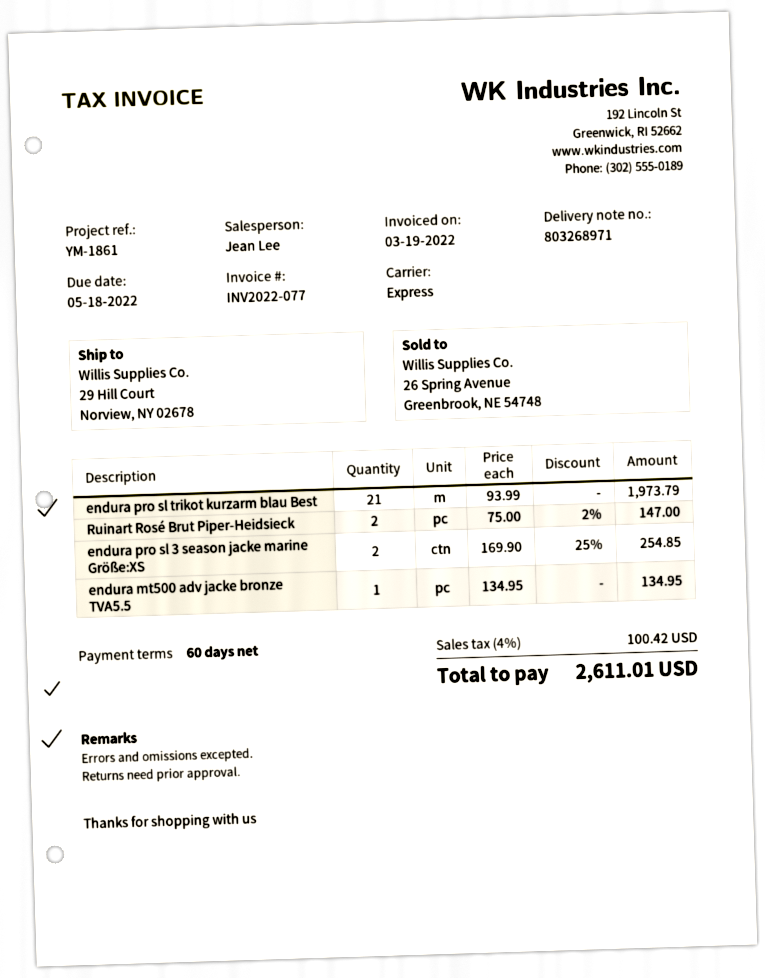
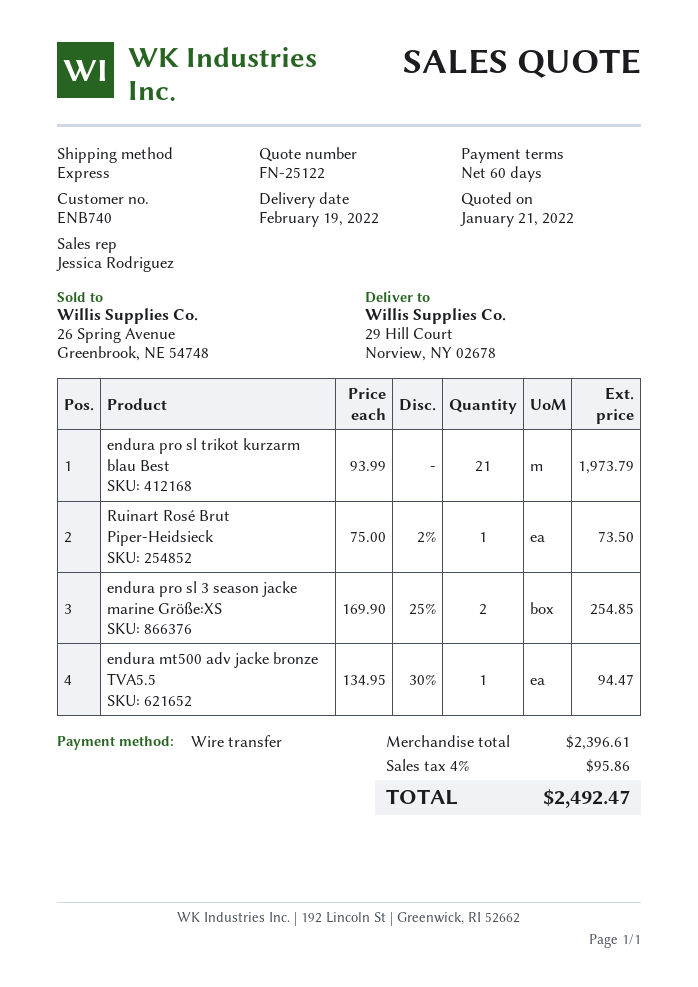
sales rep: Jean Lee -> Jessica Rodriguez
Ruinart Rosé Brut Piper-Heidsieck: 2 x 75.00 - 2% = 147.00 -> 1 x 75.00 - 2% = 73.50
endura mt500 adv jacke bronze TVA5.5: 1 x 134.95 = 134.95 -> 1 x 134.95 - 30% = 94.47
tax: 4% = 100.42 -> 4% = 95.86
total: 2611.01 -> 2492.47

